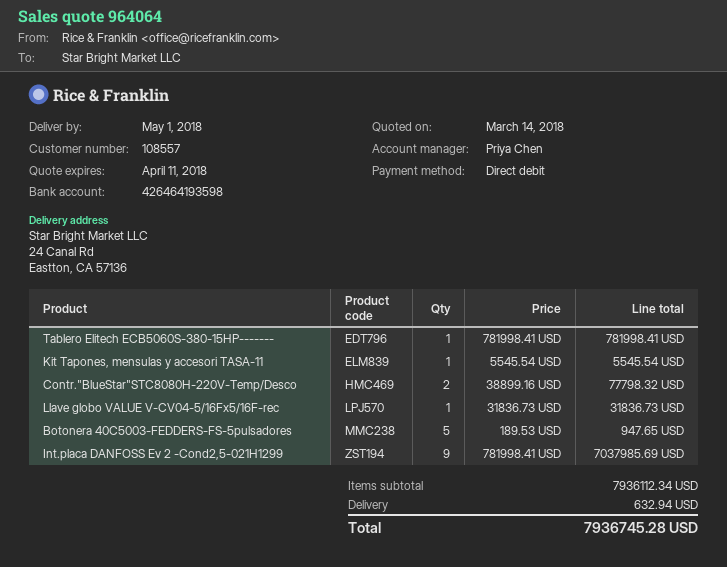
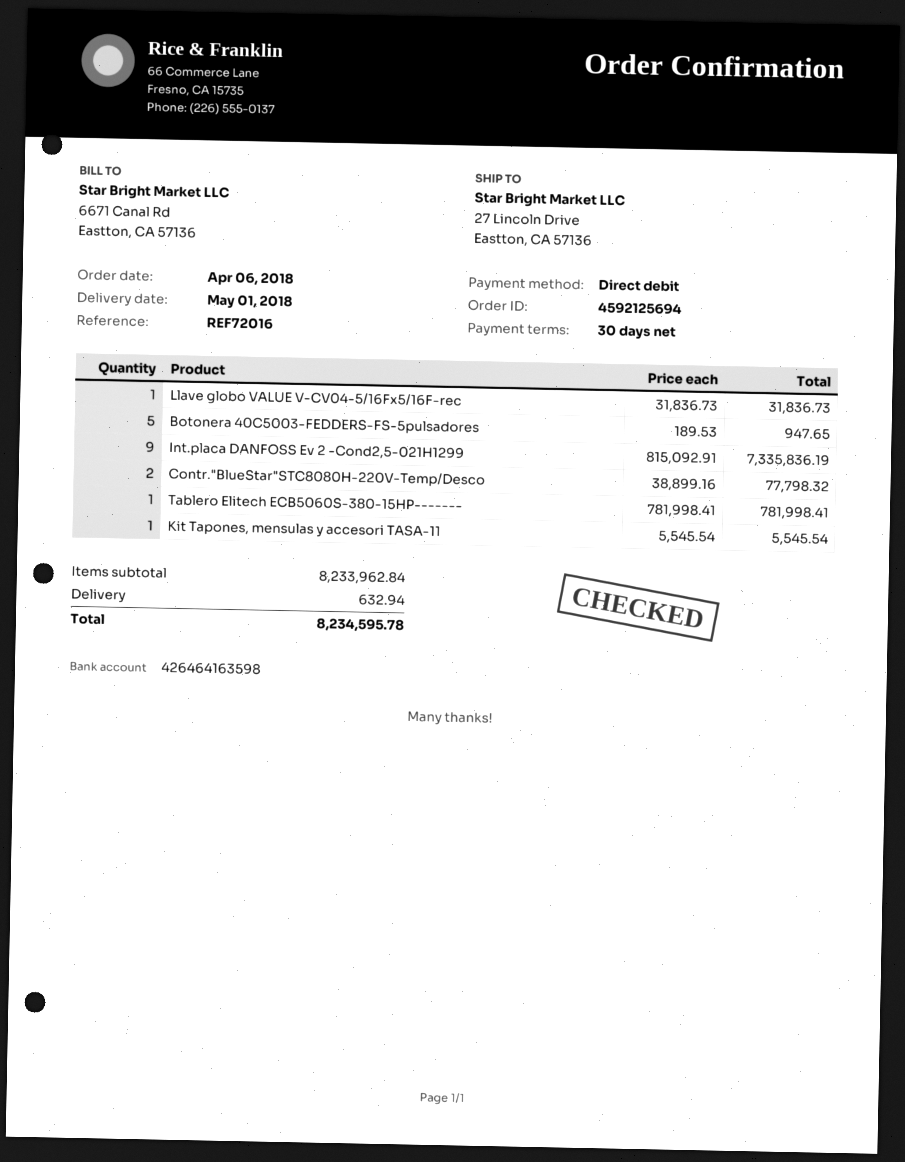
bank account: 426464193598 -> 426464163598
ship to: 24 Canal Rd, Eastton, CA 57136 -> 27 Lincoln Drive, Eastton, CA 57136
Int.placa DANFOSS Ev 2 -Cond2,5-021H1299: 9 x 781998.41 = 7037985.69 -> 9 x 815092.91 = 7335836.19
subtotal: 7936112.34 -> 8233962.84
total: 7936745.28 -> 8234595.78

